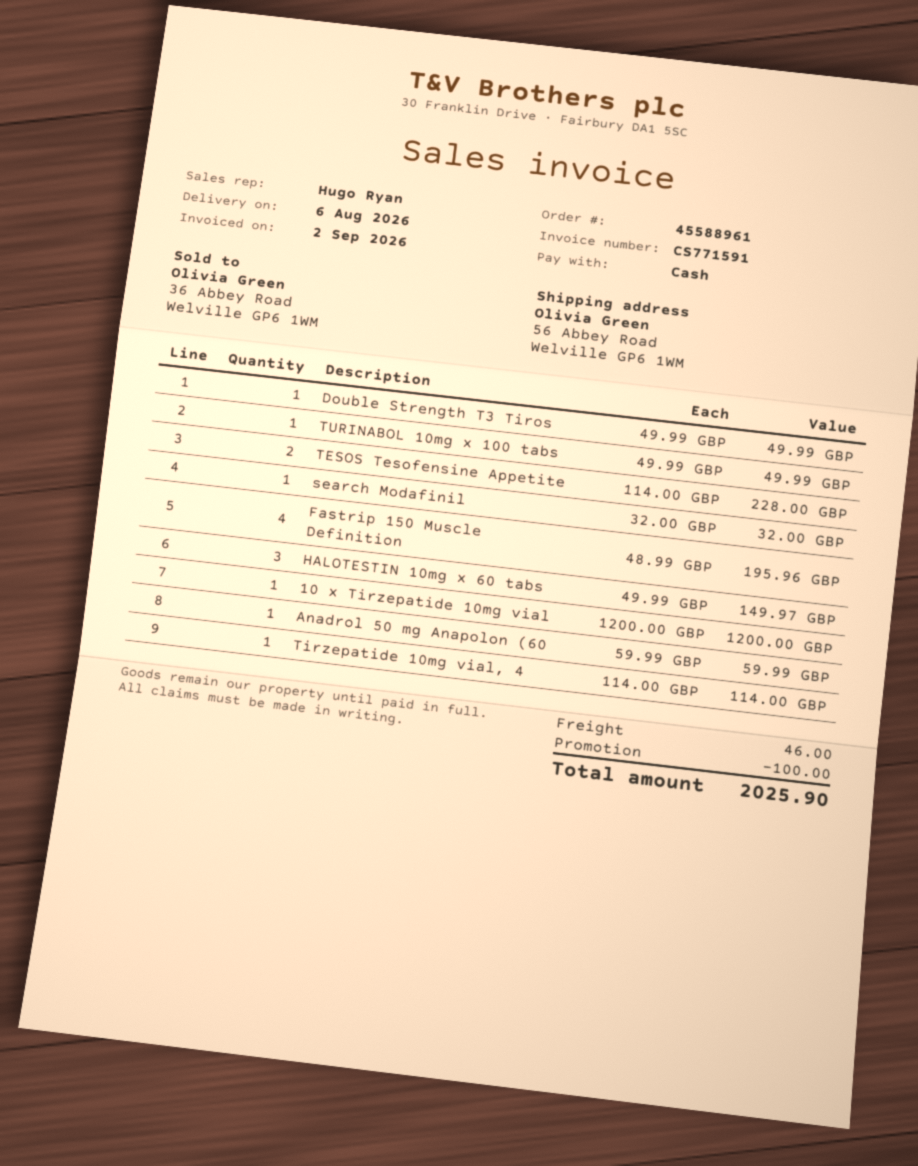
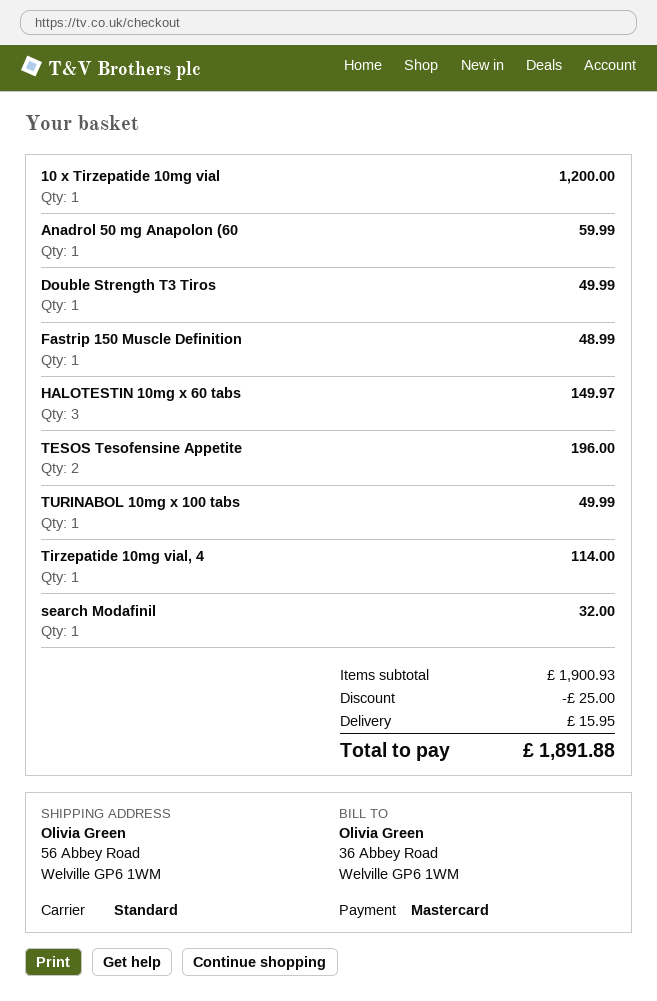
payment method: cash -> Mastercard
TESOS Tesofensine Appetite: 2 for 228.00 -> 2 for 196.00
Fastrip 150 Muscle Definition: 4 for 195.96 -> 1 for 48.99
discount: 100.00 -> 25.00
shipping: 46.00 -> 15.95
total: 2025.90 -> 1891.88

